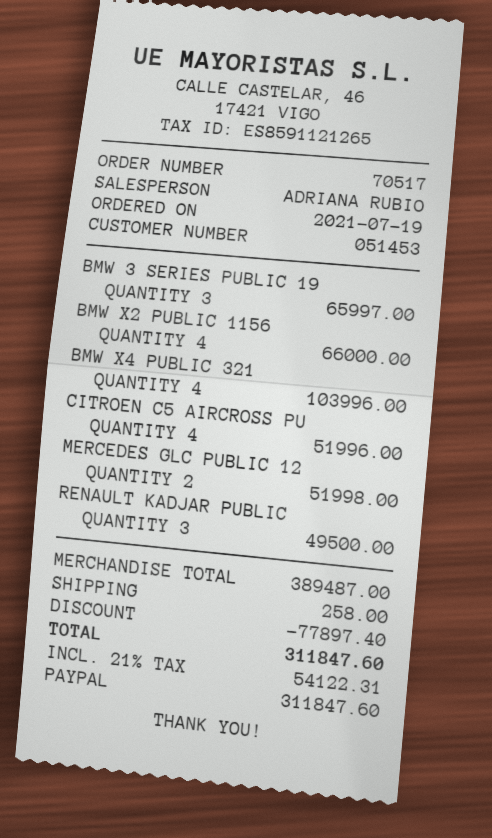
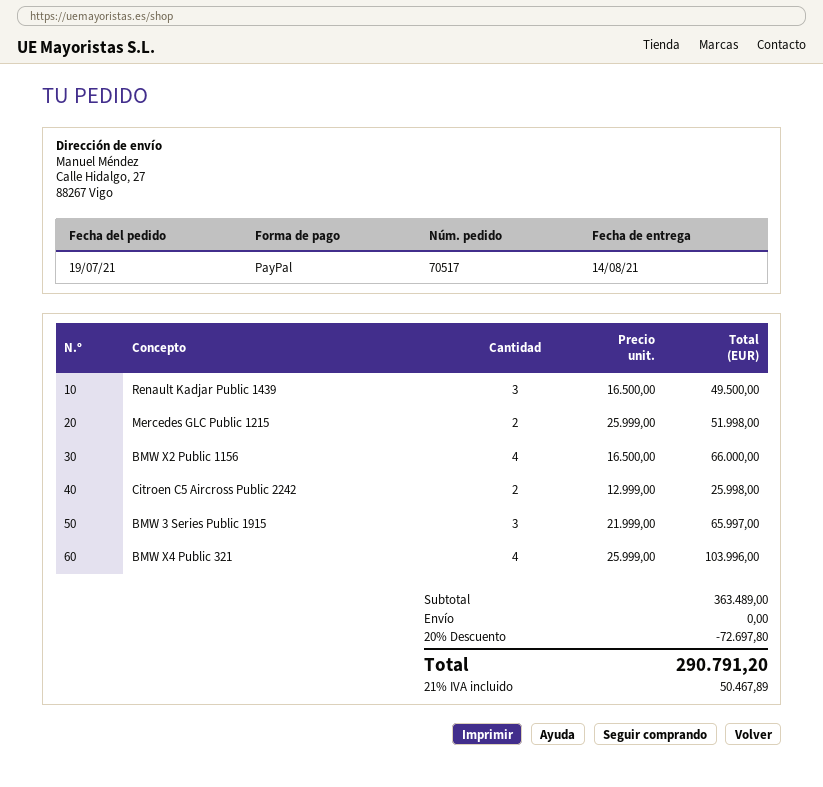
CITROEN C5 AIRCROSS PU: 4 for 51996.00 -> 2 for 25998.00
subtotal: 389487.00 -> 363489.00
discount: 77897.40 -> 72697.80
shipping: 258.00 -> 0.00
tax: 21% = 54122.31 -> 21% = 50467.89
total: 311847.60 -> 290791.20

